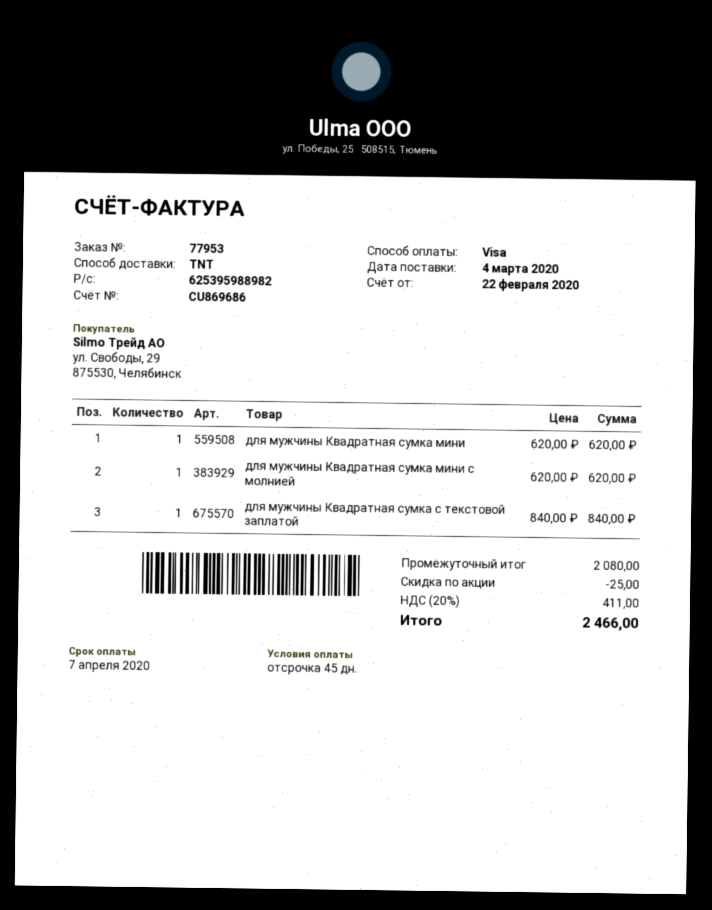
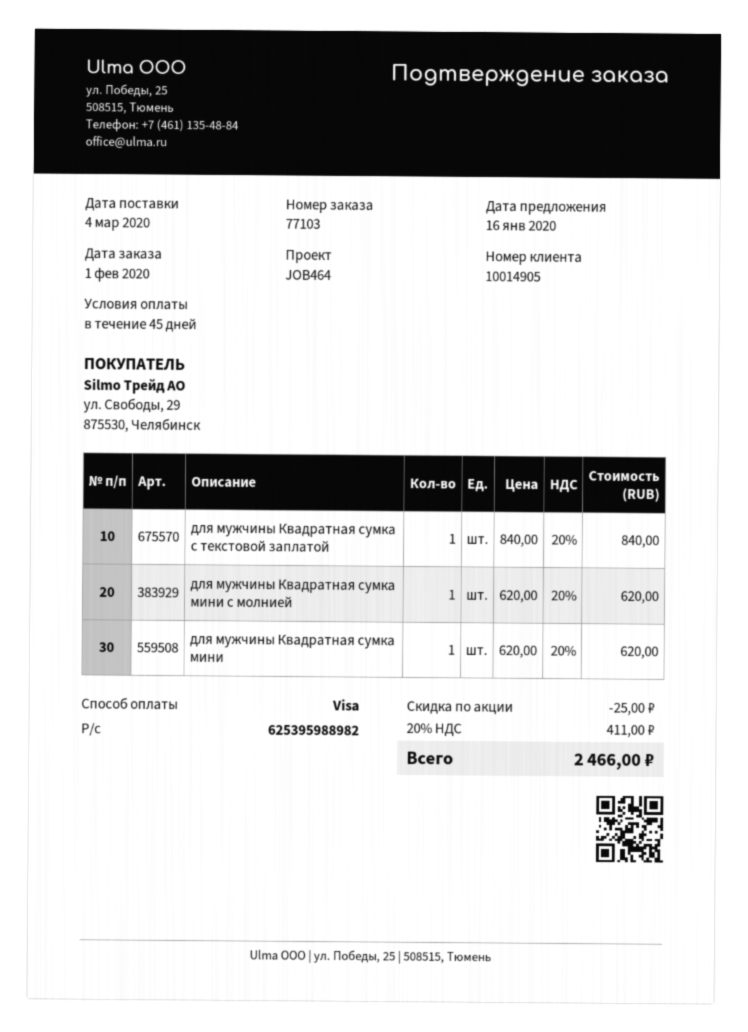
order number: 77953 -> 77103

